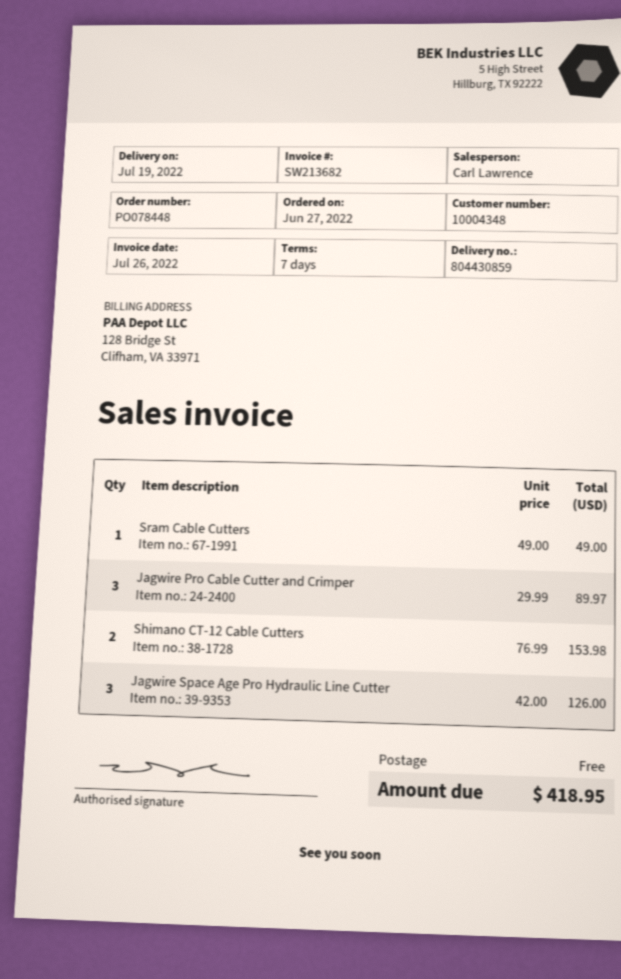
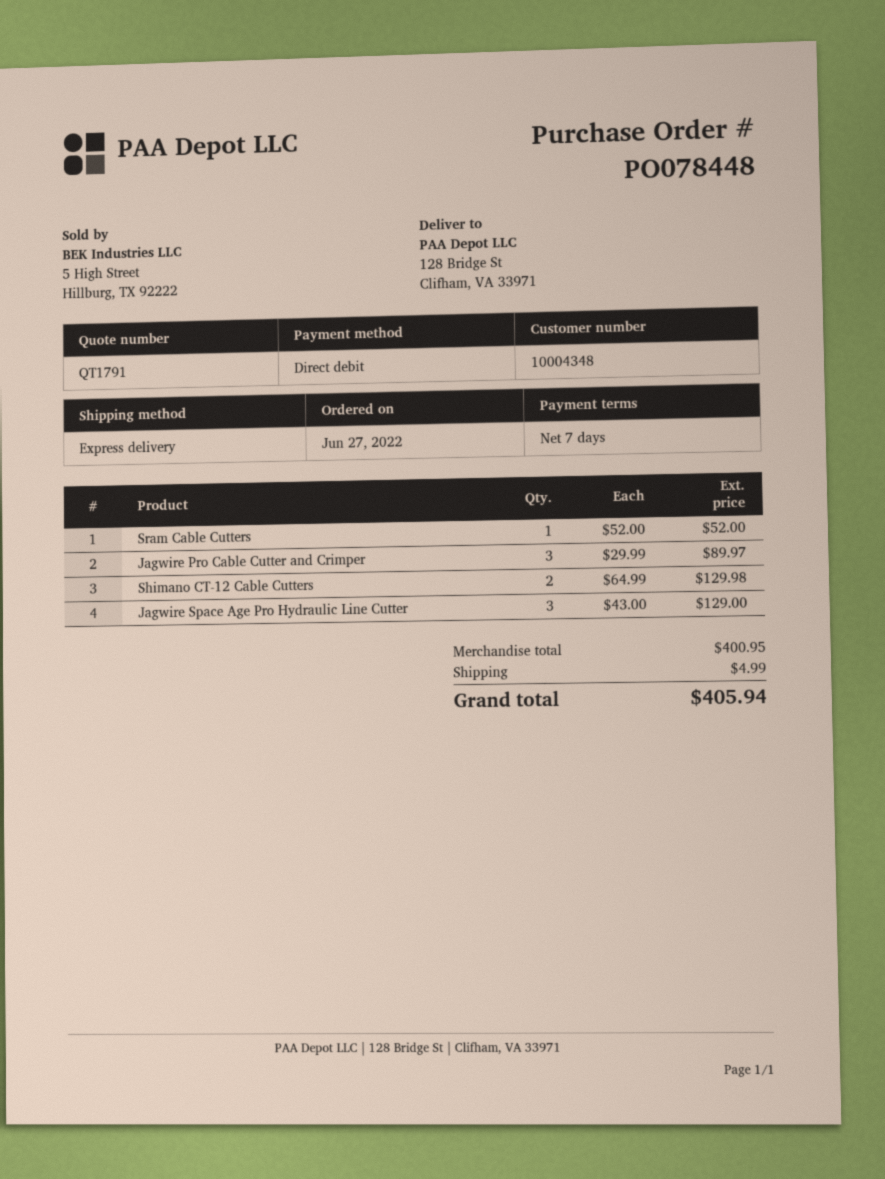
Sram Cable Cutters: 1 x 49.00 = 49.00 -> 1 x 52.00 = 52.00
Shimano CT-12 Cable Cutters: 2 x 76.99 = 153.98 -> 2 x 64.99 = 129.98
Jagwire Space Age Pro Hydraulic Line Cutter: 3 x 42.00 = 126.00 -> 3 x 43.00 = 129.00
shipping: 0.00 -> 4.99
total: 418.95 -> 405.94

